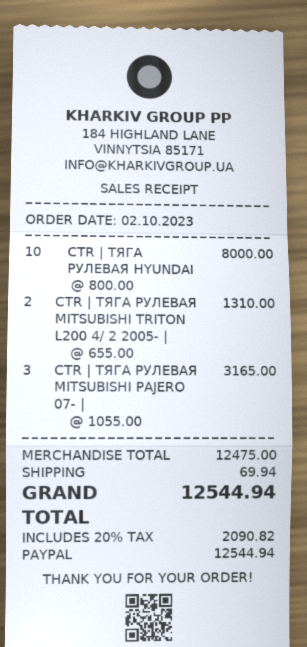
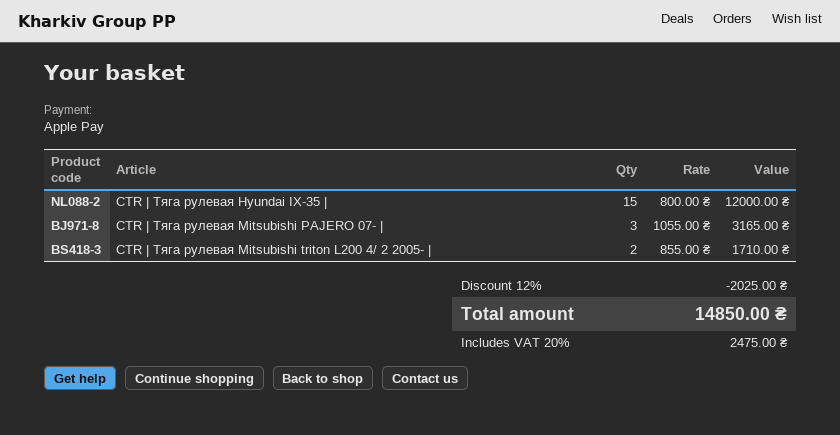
payment method: PayPal -> Apple Pay
CTR | ТЯГА РУЛЕВАЯ HYUNDAI: 10 x 800.00 = 8000.00 -> 15 x 800.00 = 12000.00
CTR | ТЯГА РУЛЕВАЯ MITSUBISHI TRITON L200 4/ 2 2005- |: 2 x 655.00 = 1310.00 -> 2 x 855.00 = 1710.00
discount: none -> 12% = 2025.00
shipping: 69.94 -> none
tax: 20% = 2090.82 -> 20% = 2475.00
total: 12544.94 -> 14850.00

